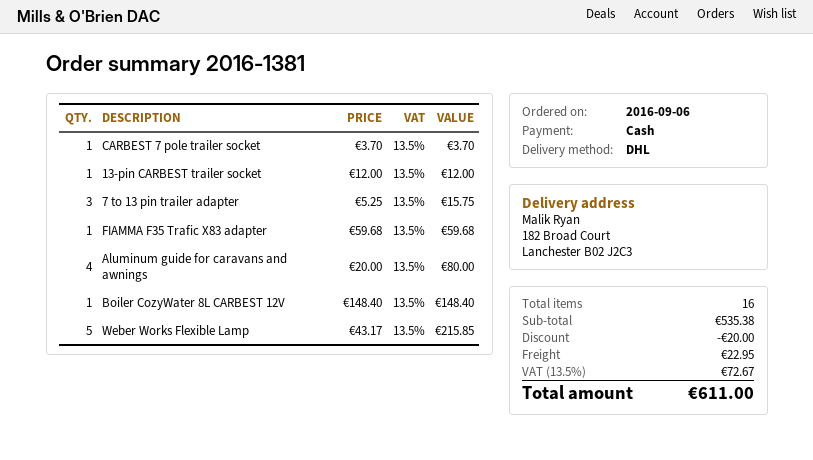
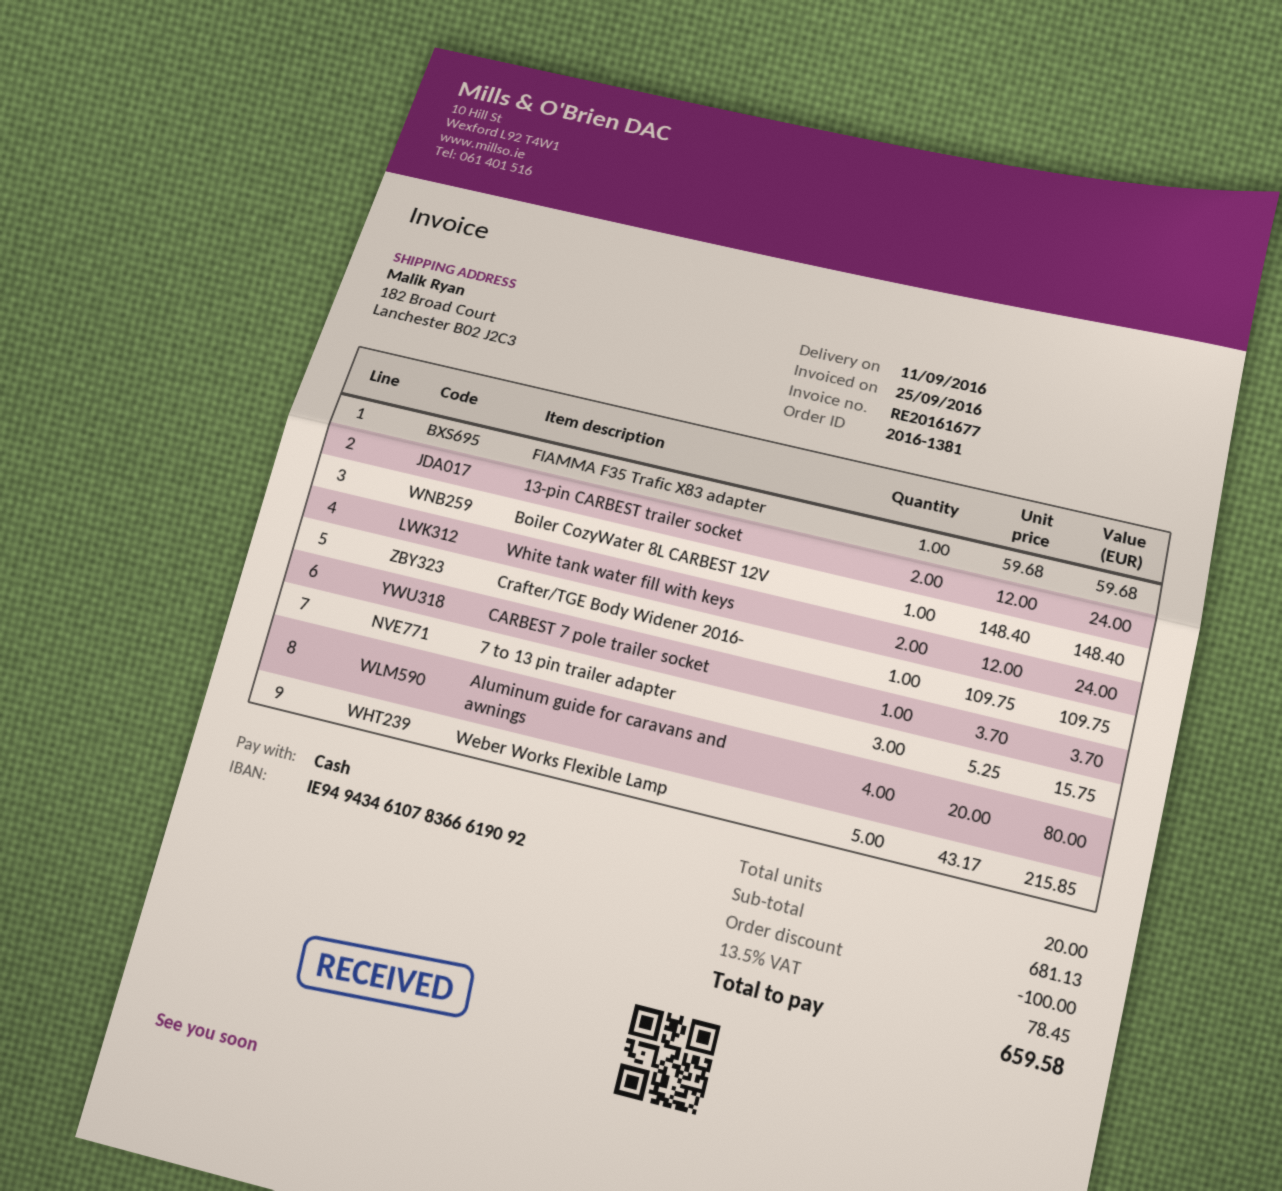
13-pin CARBEST trailer socket: 1 x 12.00 = 12.00 -> 2 x 12.00 = 24.00
White tank water fill with keys: none -> 2 x 12.00 = 24.00
Crafter/TGE Body Widener 2016-: none -> 1 x 109.75 = 109.75
total quantity: 16 -> 20
subtotal: 535.38 -> 681.13
discount: 20.00 -> 100.00
shipping: 22.95 -> none
tax: 13.5% = 72.67 -> 13.5% = 78.45
total: 611.00 -> 659.58

